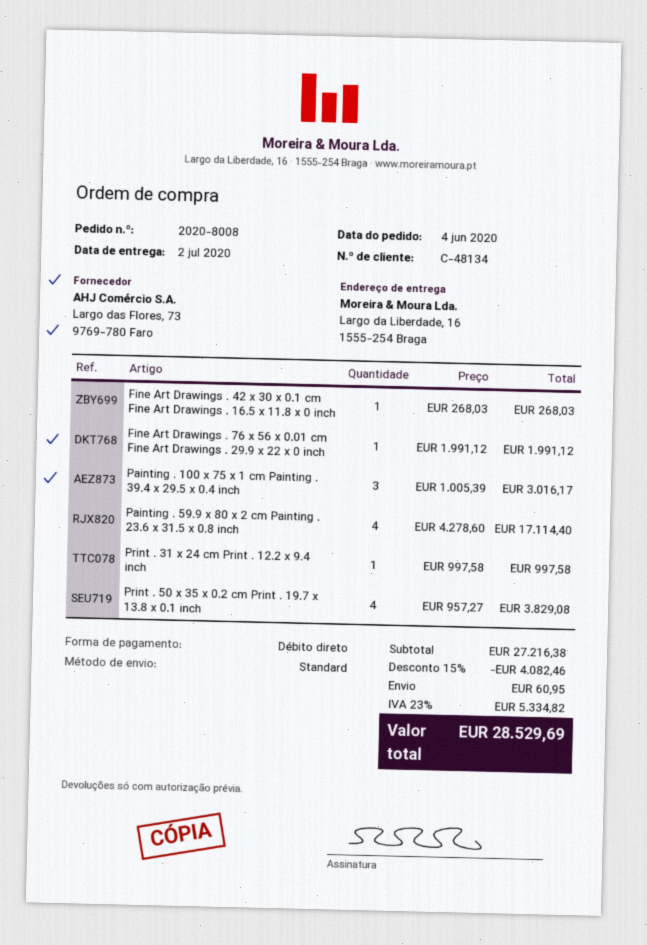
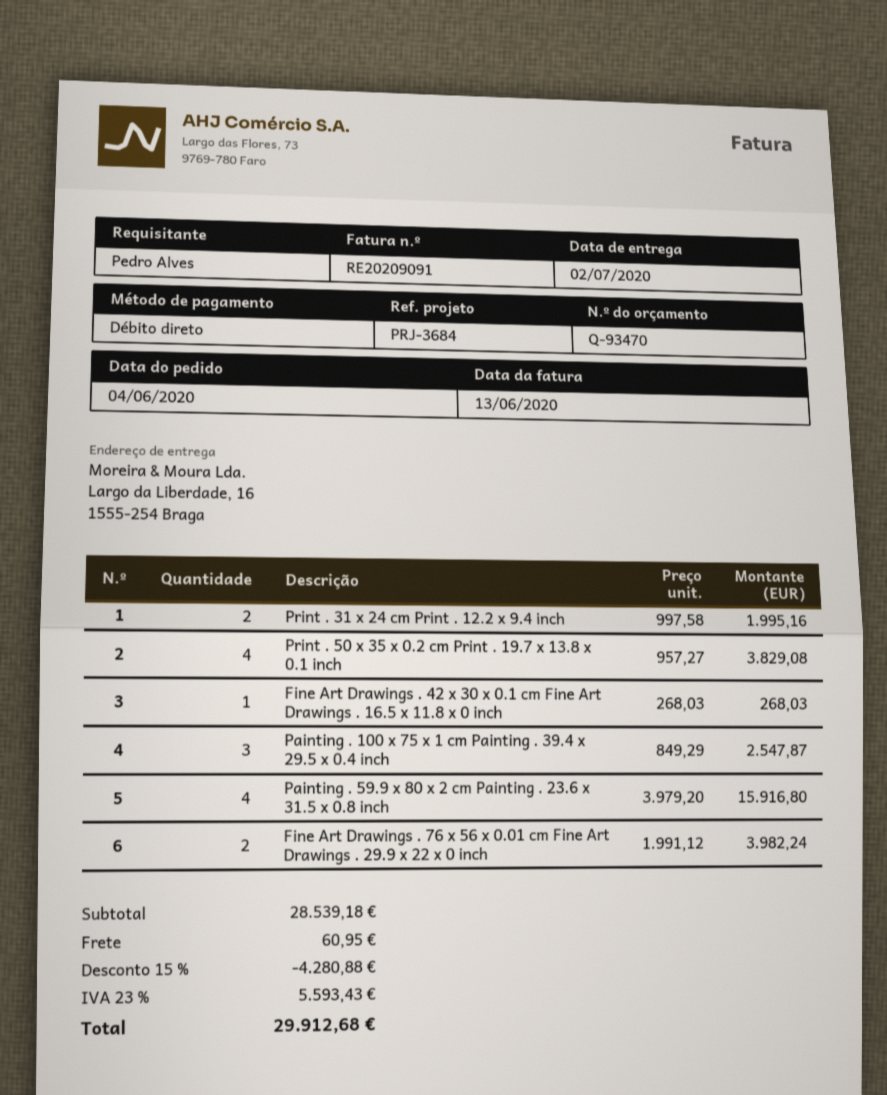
Fine Art Drawings . 76 x 56 x 0.01 cm Fine Art Drawings . 29.9 x 22 x 0 inch: 1 x 1991.12 = 1991.12 -> 2 x 1991.12 = 3982.24
Painting . 100 x 75 x 1 cm Painting . 39.4 x 29.5 x 0.4 inch: 3 x 1005.39 = 3016.17 -> 3 x 849.29 = 2547.87
Painting . 59.9 x 80 x 2 cm Painting . 23.6 x 31.5 x 0.8 inch: 4 x 4278.60 = 17114.40 -> 4 x 3979.20 = 15916.80
Print . 31 x 24 cm Print . 12.2 x 9.4 inch: 1 x 997.58 = 997.58 -> 2 x 997.58 = 1995.16
subtotal: 27216.38 -> 28539.18
discount: 15% = 4082.46 -> 15% = 4280.88
tax: 23% = 5334.82 -> 23% = 5593.43
total: 28529.69 -> 29912.68

